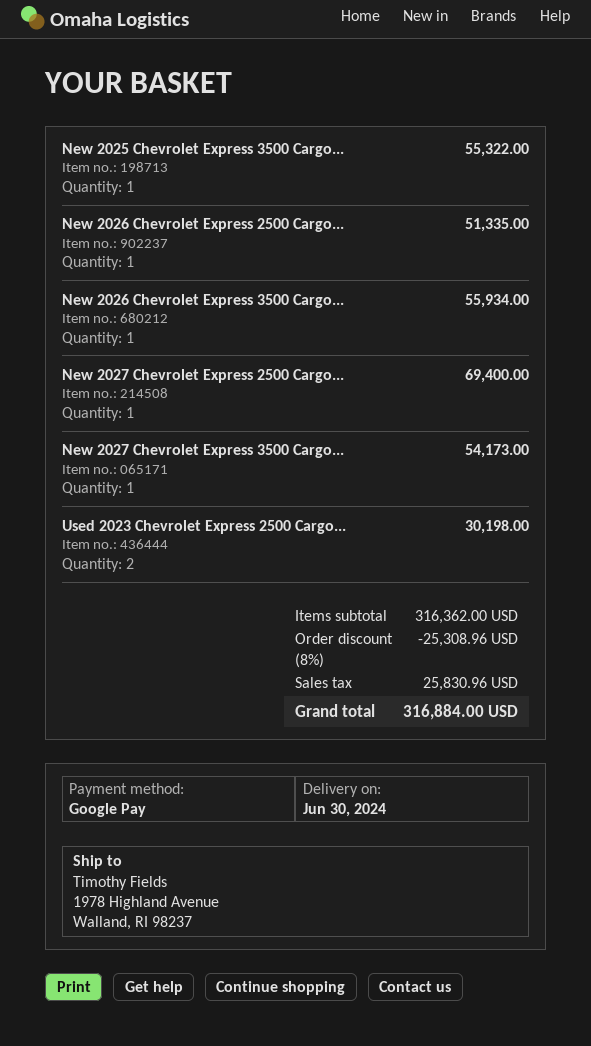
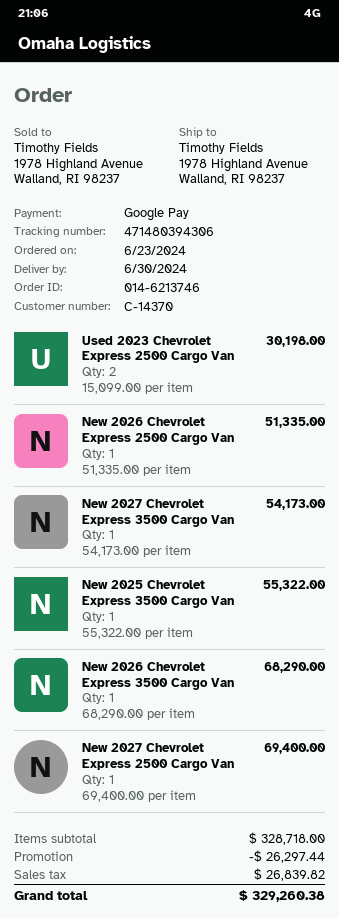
New 2026 Chevrolet Express 3500 Cargo...: 1 for 55934.00 -> 1 for 68290.00
subtotal: 316362.00 -> 328718.00
discount: 25308.96 -> 26297.44
tax: 25830.96 -> 26839.82
total: 316884.00 -> 329260.38

